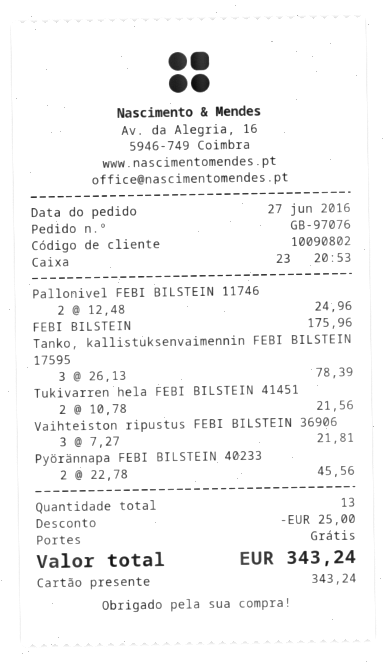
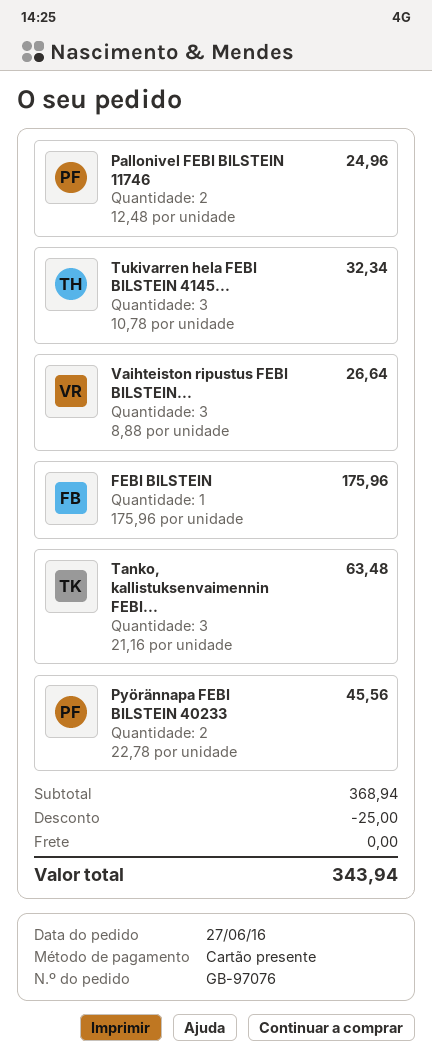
Tanko, kallistuksenvaimennin FEBI BILSTEIN 17595: 3 x 26.13 = 78.39 -> 3 x 21.16 = 63.48
Tukivarren hela FEBI BILSTEIN 41451: 2 x 10.78 = 21.56 -> 3 x 10.78 = 32.34
Vaihteiston ripustus FEBI BILSTEIN 36906: 3 x 7.27 = 21.81 -> 3 x 8.88 = 26.64
total: 343.24 -> 343.94

